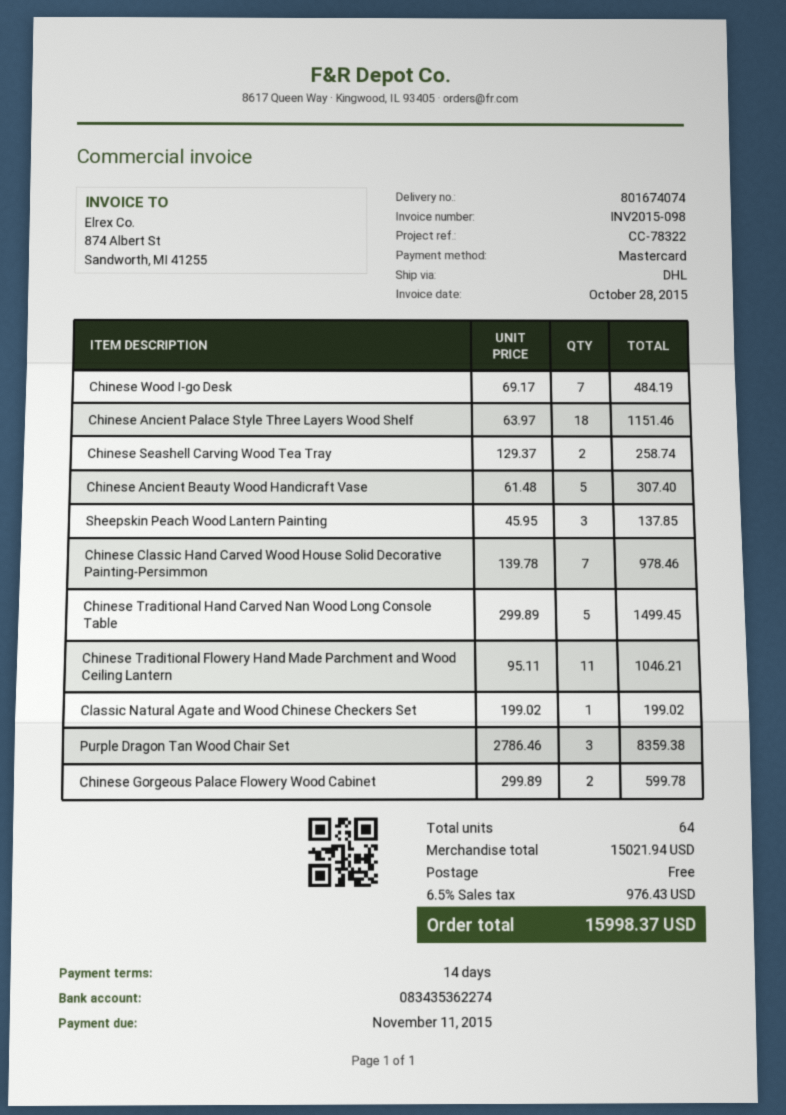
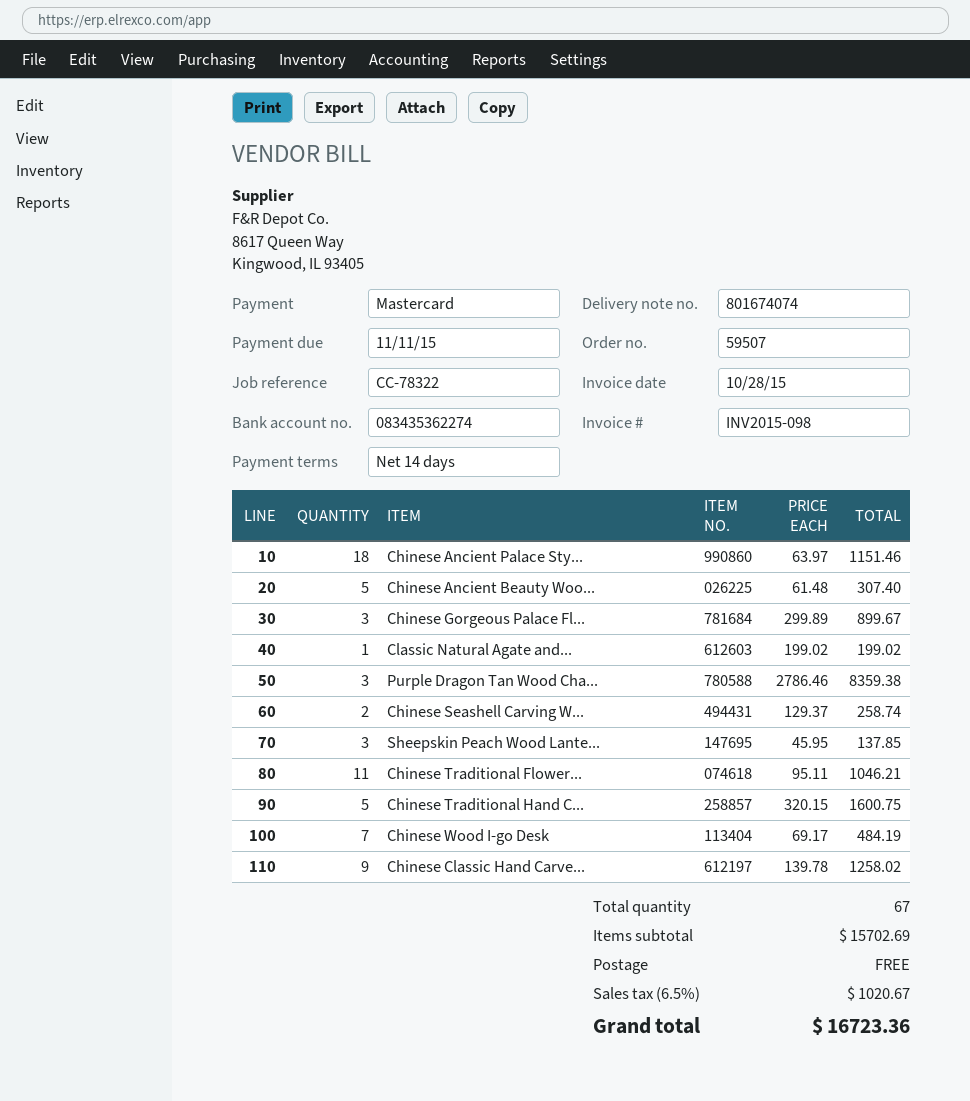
Chinese Classic Hand Carved Wood House Solid Decorative Painting-Persimmon: 7 x 139.78 = 978.46 -> 9 x 139.78 = 1258.02
Chinese Traditional Hand Carved Nan Wood Long Console Table: 5 x 299.89 = 1499.45 -> 5 x 320.15 = 1600.75
Chinese Gorgeous Palace Flowery Wood Cabinet: 2 x 299.89 = 599.78 -> 3 x 299.89 = 899.67
total quantity: 64 -> 67
subtotal: 15021.94 -> 15702.69
tax: 6.5% = 976.43 -> 6.5% = 1020.67
total: 15998.37 -> 16723.36

